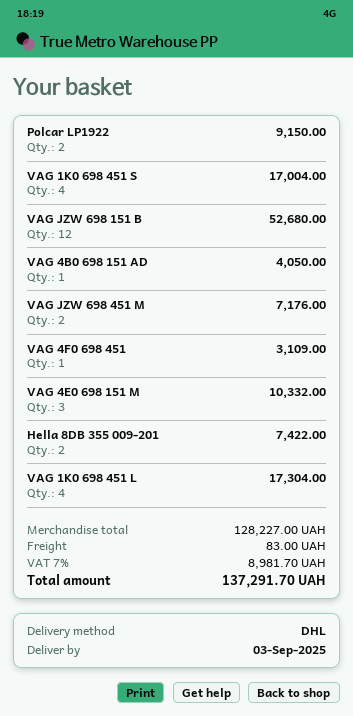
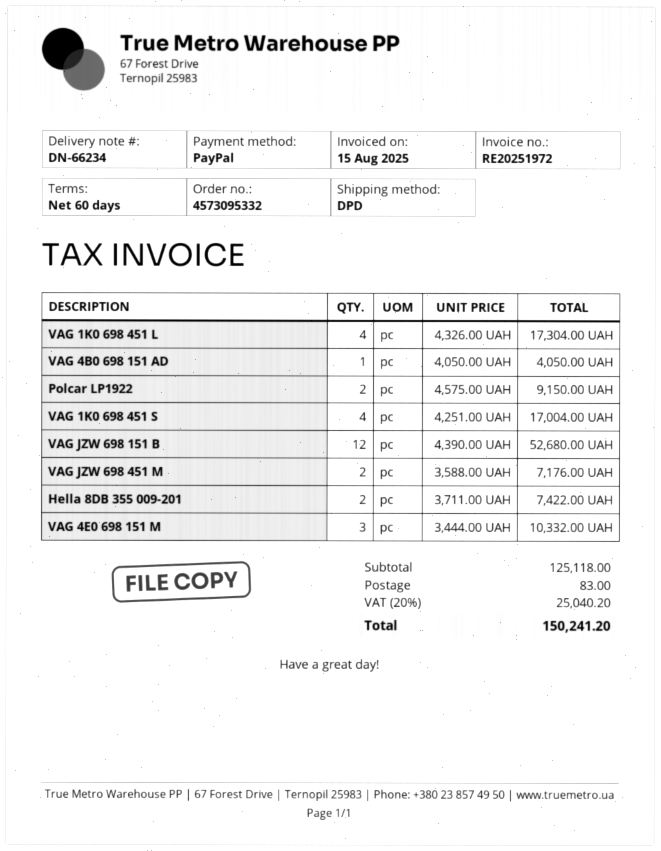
shipping method: DHL -> DPD
VAG 4F0 698 451: 1 for 3109.00 -> none
subtotal: 128227.00 -> 125118.00
tax: 7% = 8981.70 -> 20% = 25040.20
total: 137291.70 -> 150241.20

